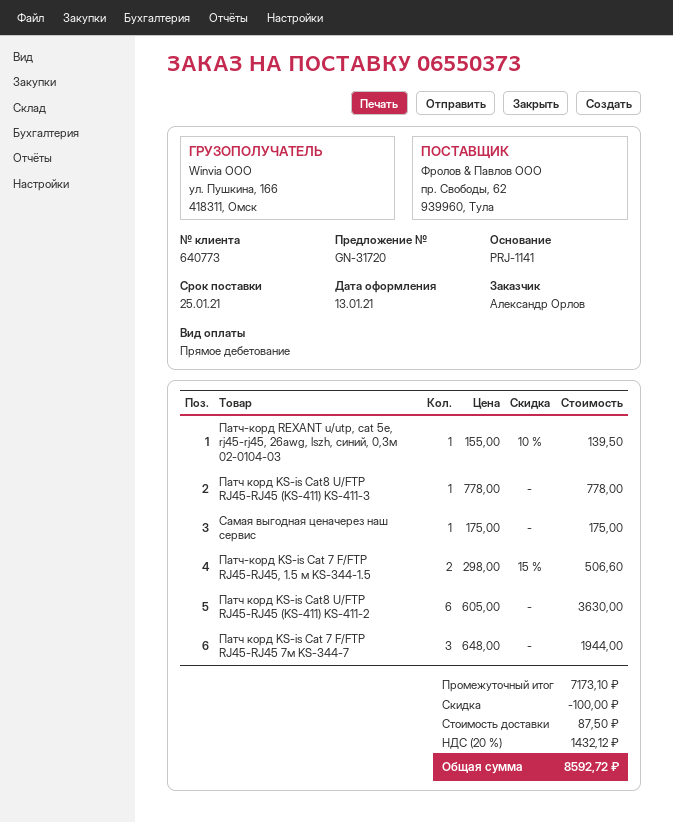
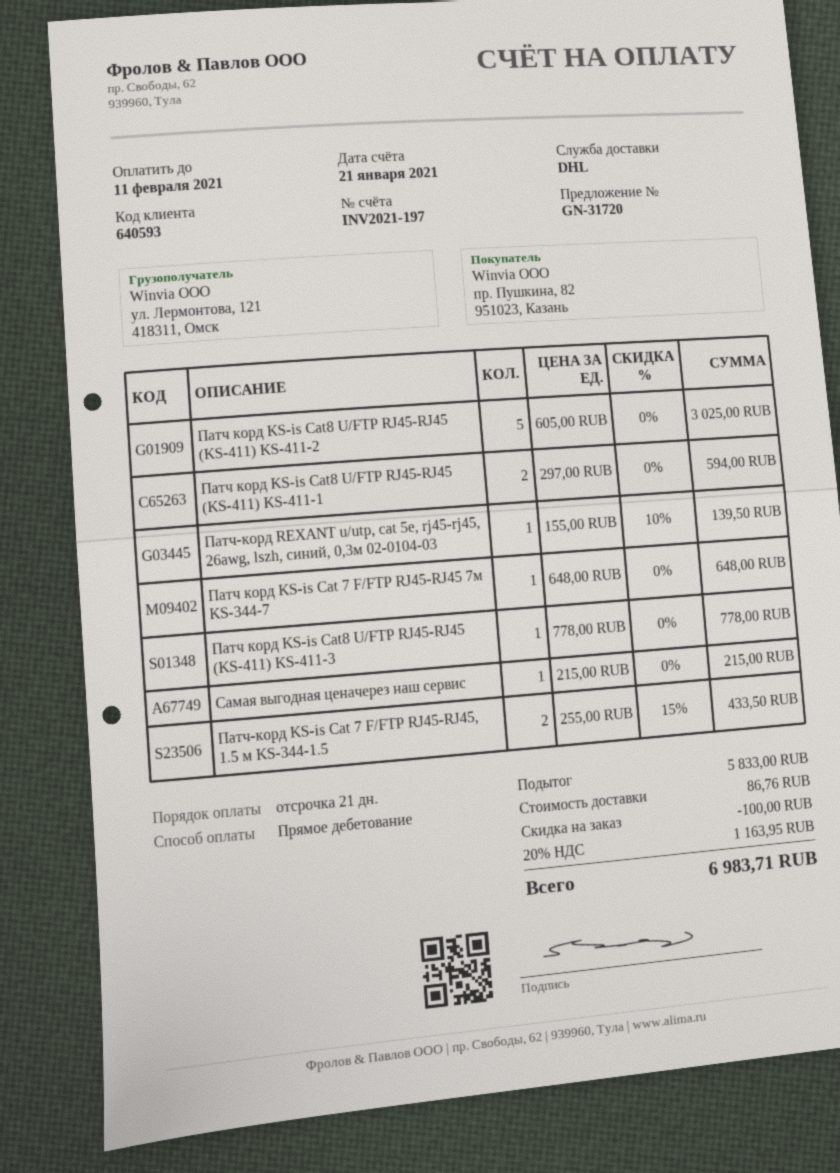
customer number: 640773 -> 640593
ship to: ул. Пушкина, 166, 418311, Омск -> ул. Лермонтова, 121, 418311, Омск
Самая выгодная ценачерез наш сервис: 1 x 175.00 = 175.00 -> 1 x 215.00 = 215.00
Патч-корд KS-is Cat 7 F/FTP RJ45-RJ45, 1.5 м KS-344-1.5: 2 x 298.00 - 15% = 506.60 -> 2 x 255.00 - 15% = 433.50
Патч корд KS-is Cat8 U/FTP RJ45-RJ45 (KS-411) KS-411-2: 6 x 605.00 = 3630.00 -> 5 x 605.00 = 3025.00
Патч корд KS-is Cat 7 F/FTP RJ45-RJ45 7м KS-344-7: 3 x 648.00 = 1944.00 -> 1 x 648.00 = 648.00
Патч корд KS-is Cat8 U/FTP RJ45-RJ45 (KS-411) KS-411-1: none -> 2 x 297.00 = 594.00
subtotal: 7173.10 -> 5833.00
shipping: 87.50 -> 86.76
tax: 20% = 1432.12 -> 20% = 1163.95
total: 8592.72 -> 6983.71

